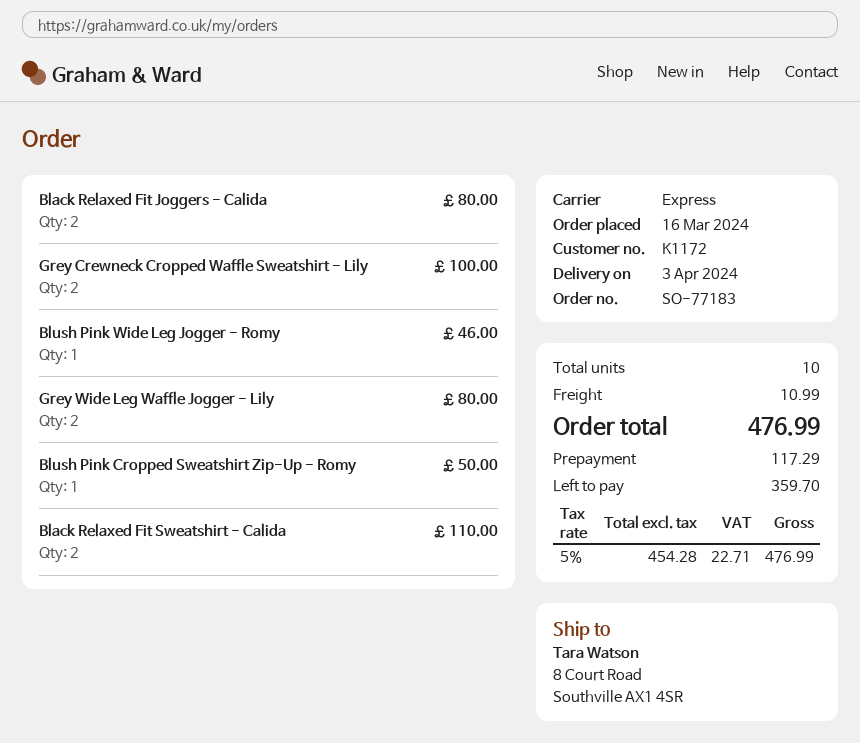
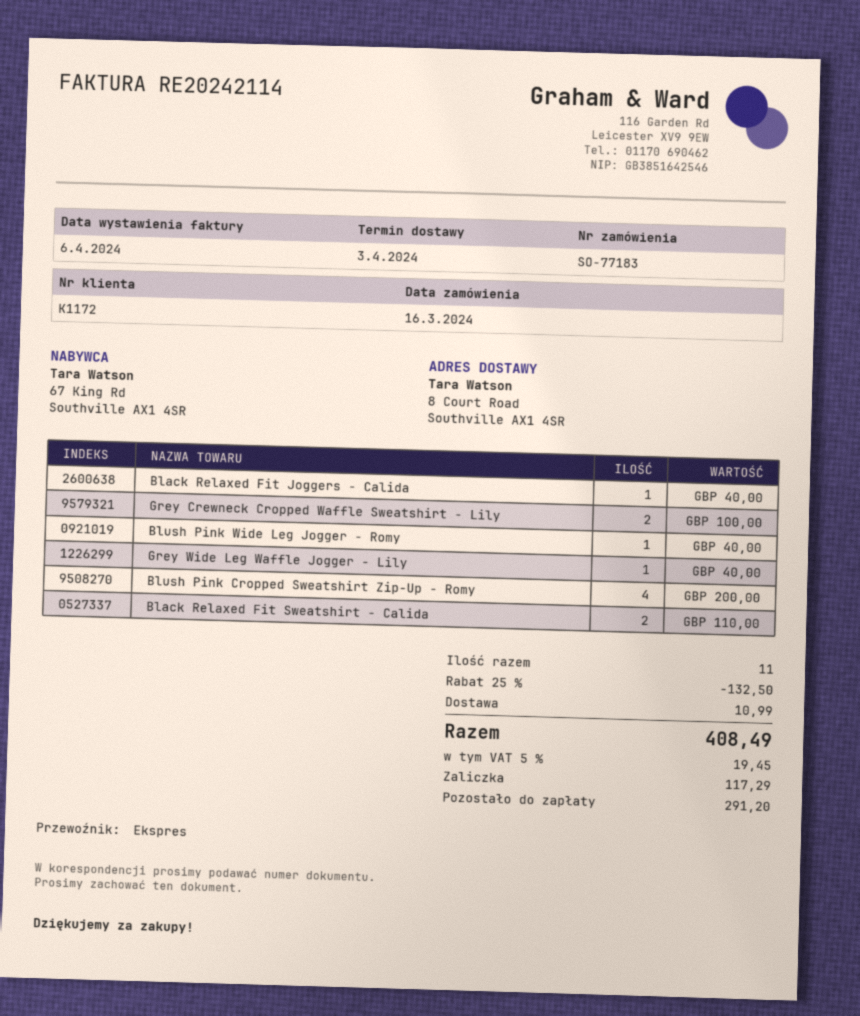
Black Relaxed Fit Joggers - Calida: 2 for 80.00 -> 1 for 40.00
Blush Pink Wide Leg Jogger - Romy: 1 for 46.00 -> 1 for 40.00
Grey Wide Leg Waffle Jogger - Lily: 2 for 80.00 -> 1 for 40.00
Blush Pink Cropped Sweatshirt Zip-Up - Romy: 1 for 50.00 -> 4 for 200.00
total quantity: 10 -> 11
discount: none -> 25% = 132.50
tax: 5% = 22.71 -> 5% = 19.45
total: 476.99 -> 408.49
balance: 359.70 -> 291.20

